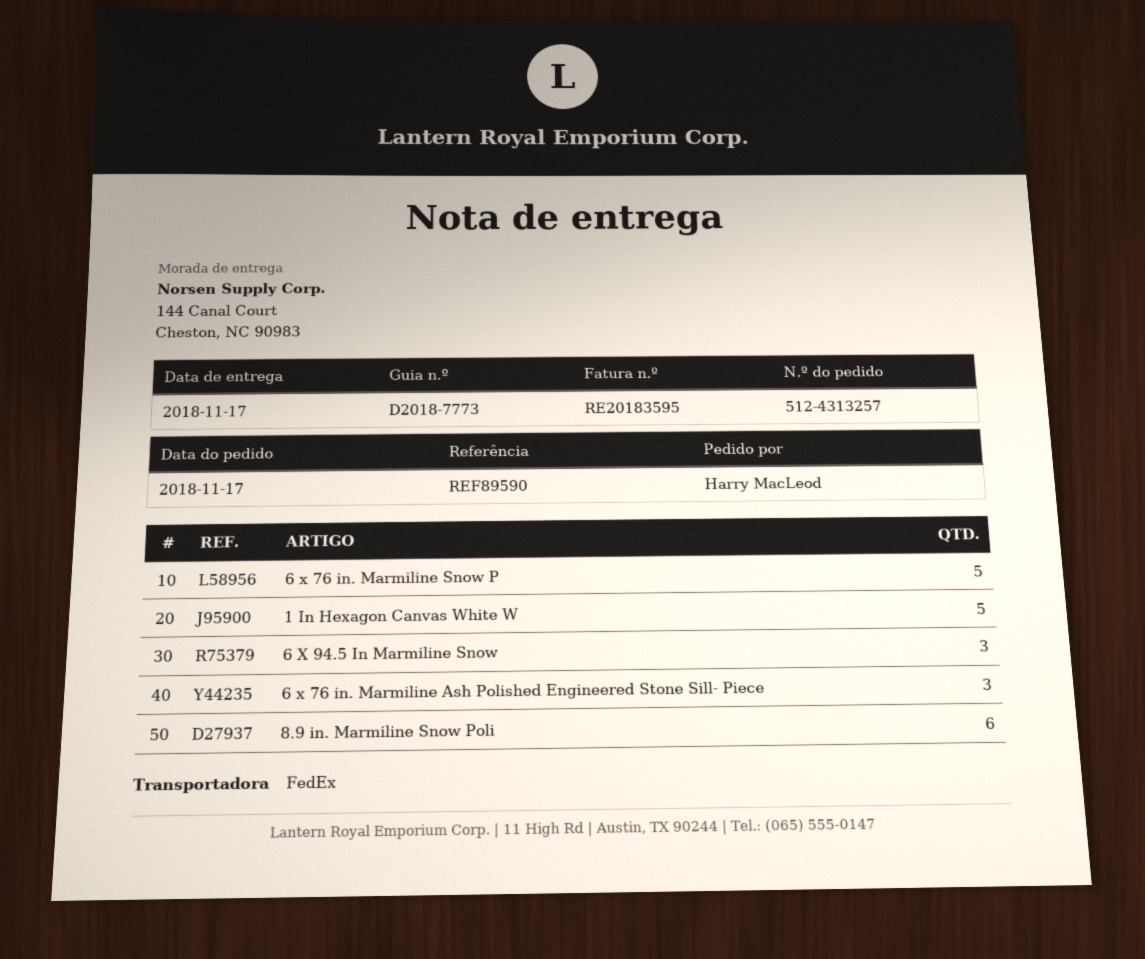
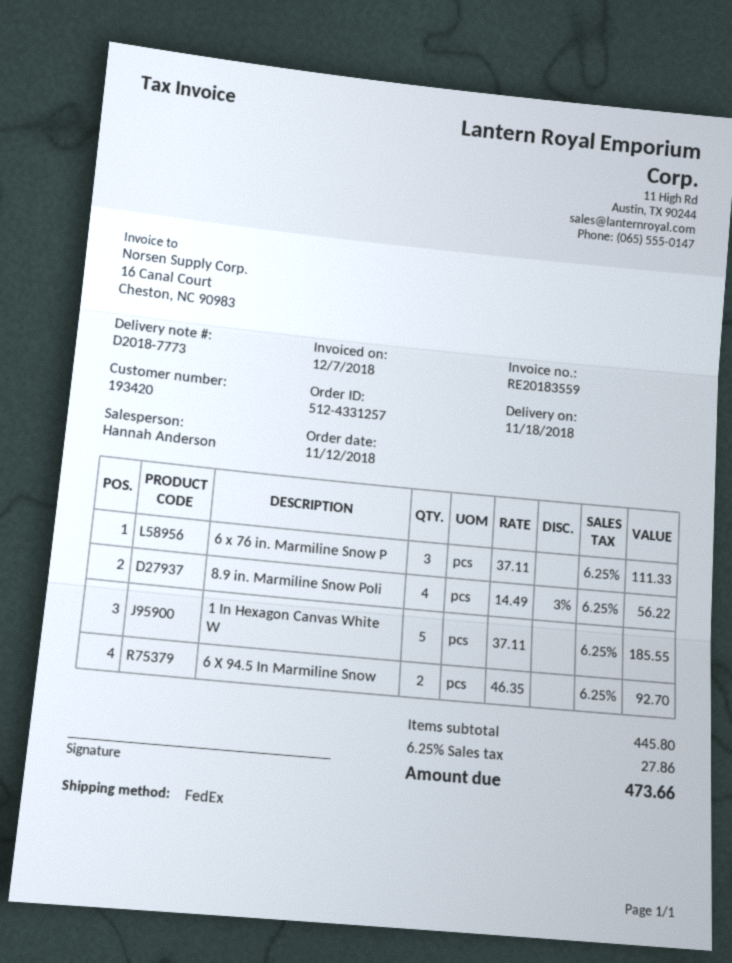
order number: 512-4313257 -> 512-4331257
order date: 2018-11-17 -> 2018-11-12
delivery date: 2018-11-17 -> 2018-11-18
invoice number: RE20183595 -> RE20183559
6 x 76 in. Marmiline Snow P: 5 -> 3
6 X 94.5 In Marmiline Snow: 3 -> 2
6 x 76 in. Marmiline Ash Polished Engineered Stone Sill- Piece: 3 -> none
8.9 in. Marmiline Snow Poli: 6 -> 4

